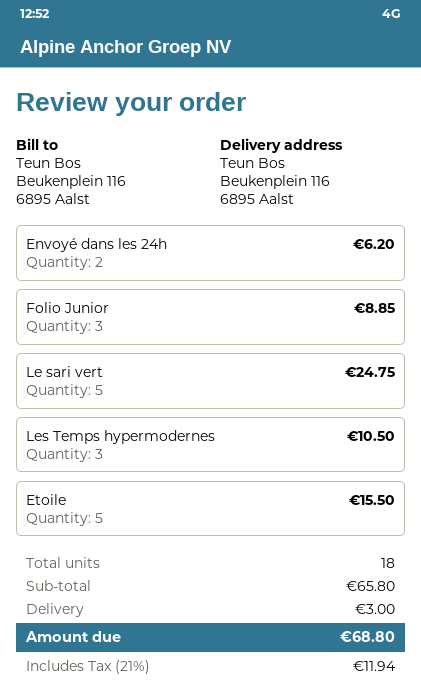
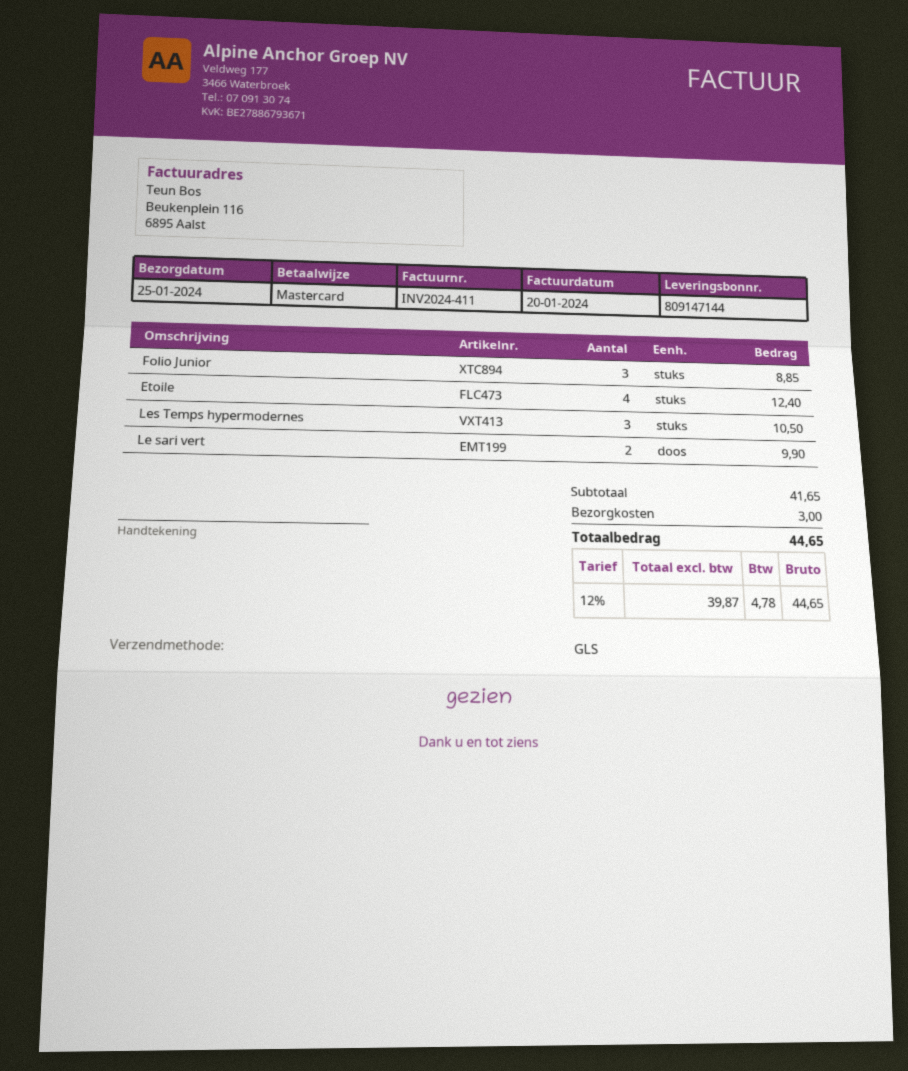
Envoyé dans les 24h: 2 for 6.20 -> none
Le sari vert: 5 for 24.75 -> 2 for 9.90
Etoile: 5 for 15.50 -> 4 for 12.40
subtotal: 65.80 -> 41.65
tax: 21% = 11.94 -> 12% = 4.78
total: 68.80 -> 44.65

